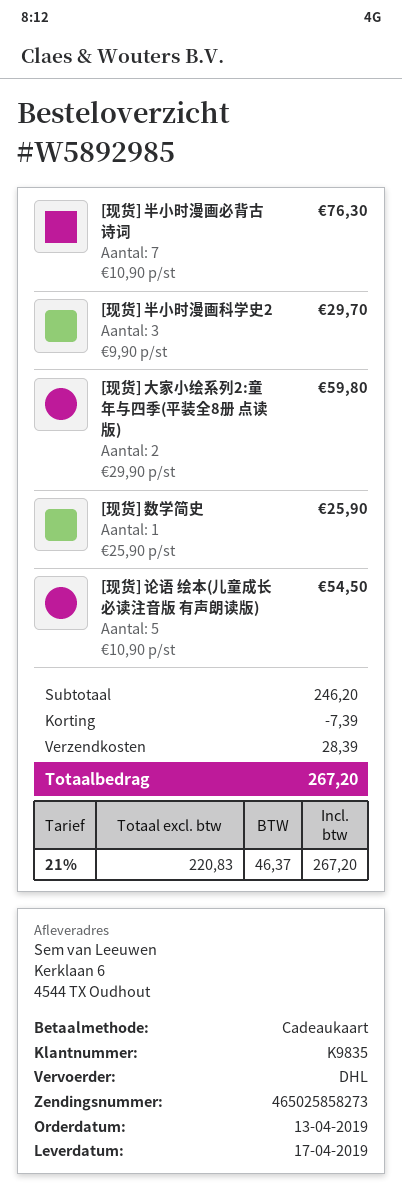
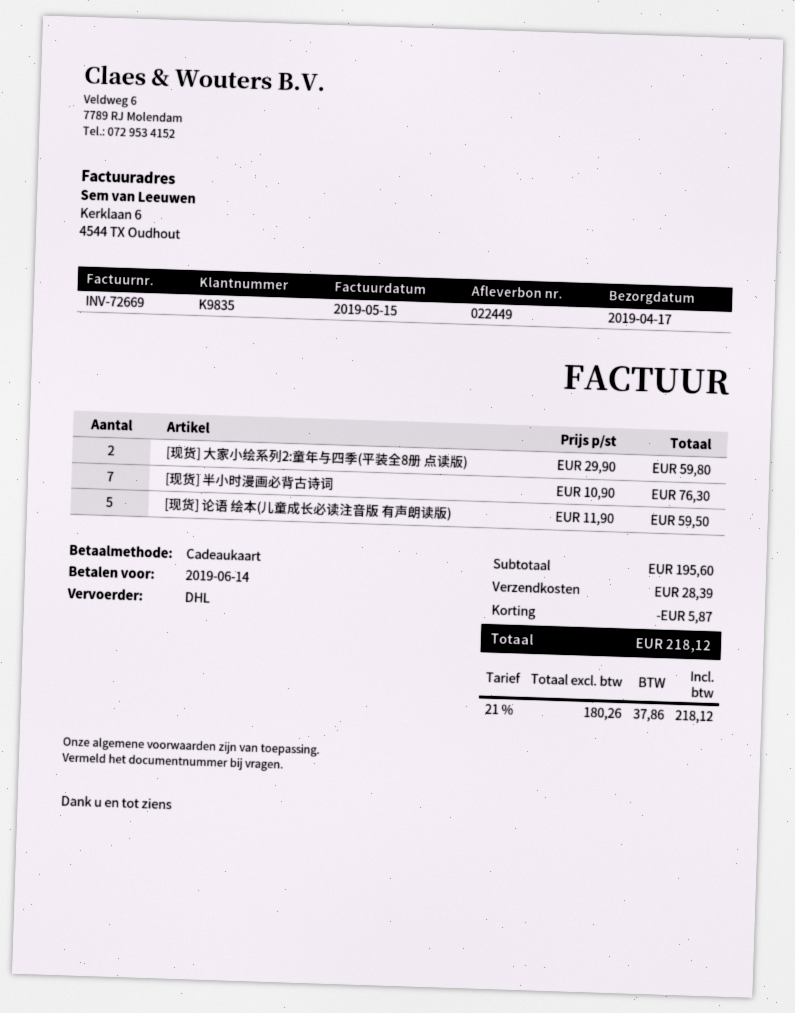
[现货] 半小时漫画科学史2: 3 x 9.90 = 29.70 -> none
[现货] 数学简史: 1 x 25.90 = 25.90 -> none
[现货] 论语 绘本(儿童成长必读注音版 有声朗读版): 5 x 10.90 = 54.50 -> 5 x 11.90 = 59.50
subtotal: 246.20 -> 195.60
discount: 7.39 -> 5.87
net: 220.83 -> 180.26
tax: 21% = 46.37 -> 21% = 37.86
total: 267.20 -> 218.12

